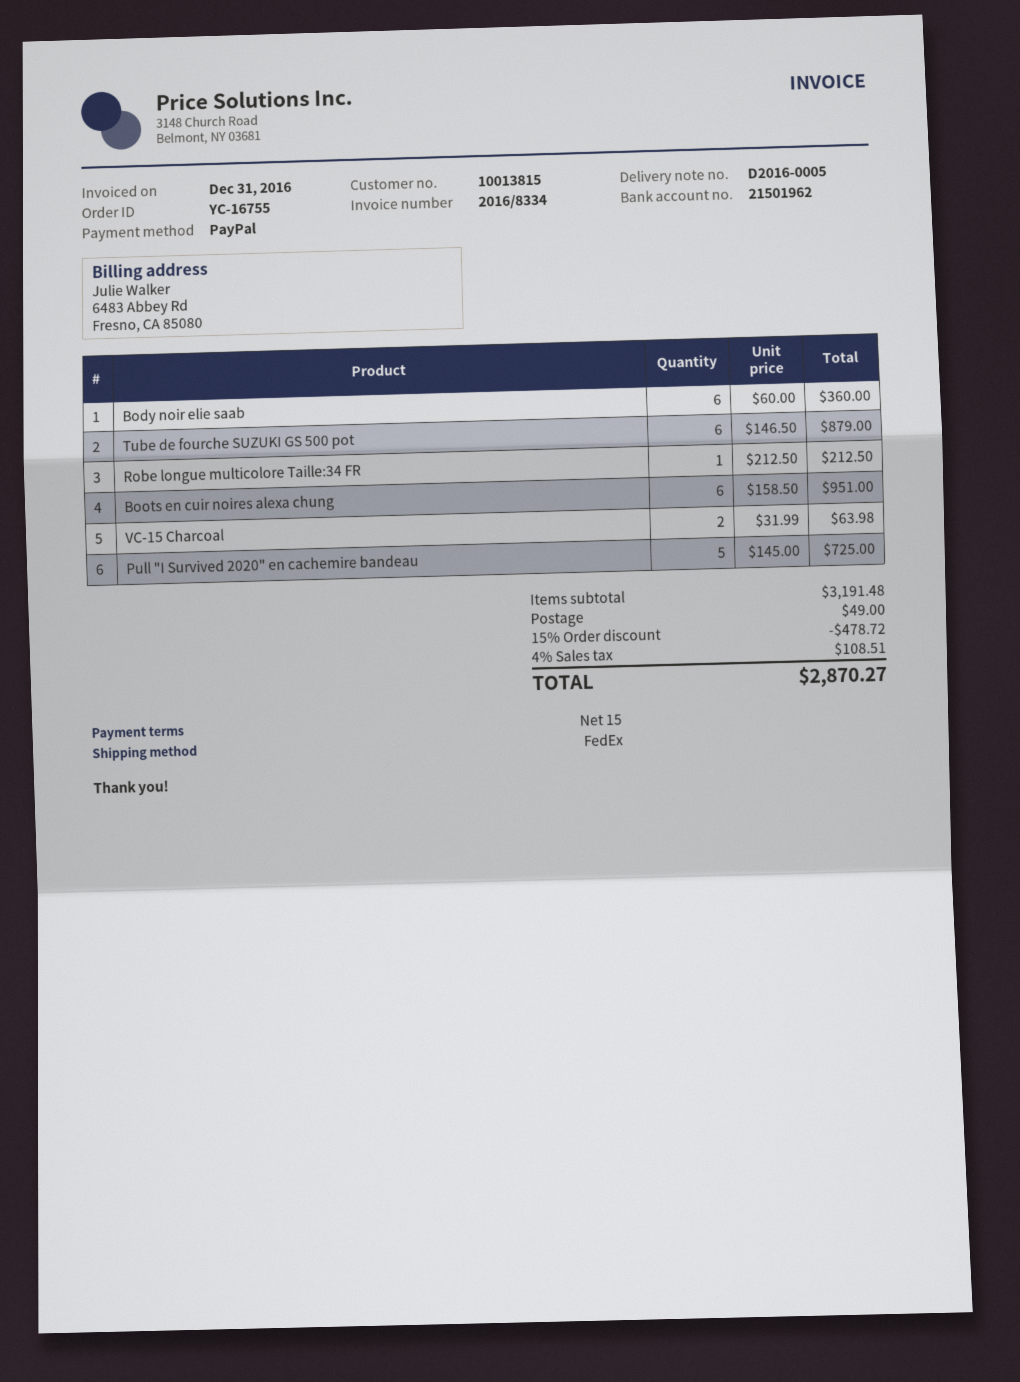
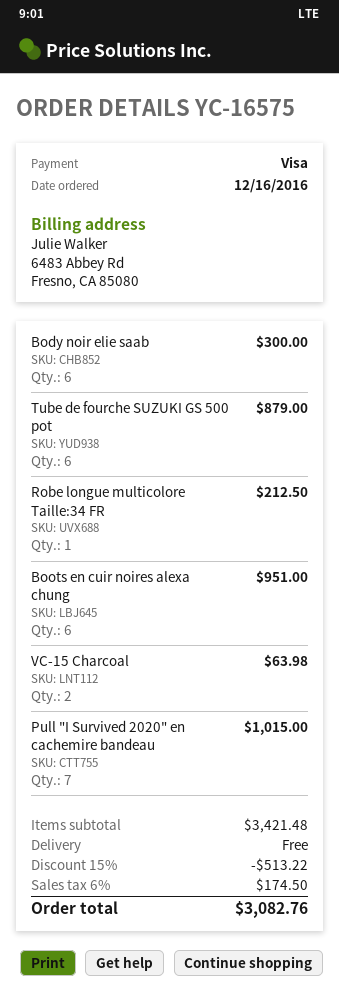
order number: YC-16755 -> YC-16575
payment method: PayPal -> Visa
Body noir elie saab: 6 for 360.00 -> 6 for 300.00
Pull "I Survived 2020" en cachemire bandeau: 5 for 725.00 -> 7 for 1015.00
subtotal: 3191.48 -> 3421.48
discount: 15% = 478.72 -> 15% = 513.22
shipping: 49.00 -> 0.00
tax: 4% = 108.51 -> 6% = 174.50
total: 2870.27 -> 3082.76

